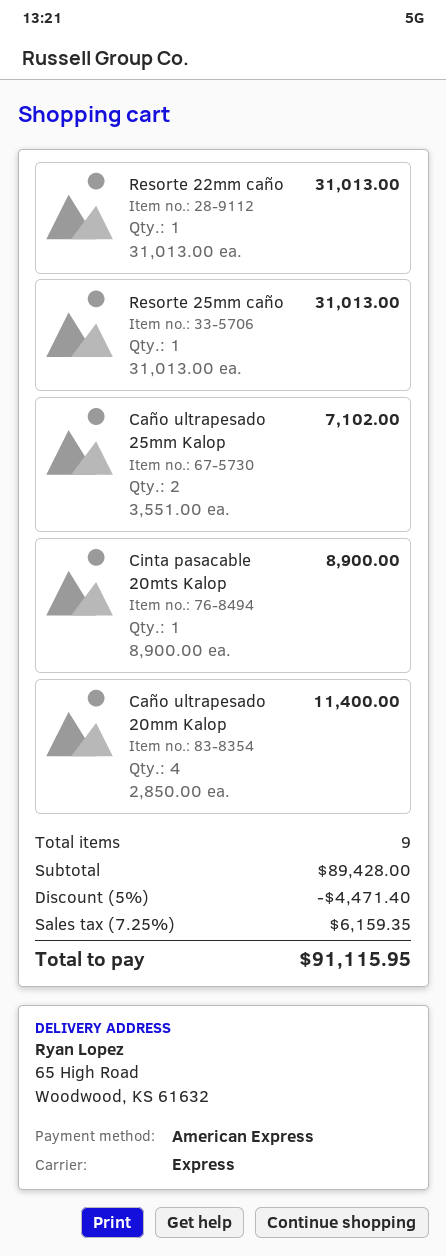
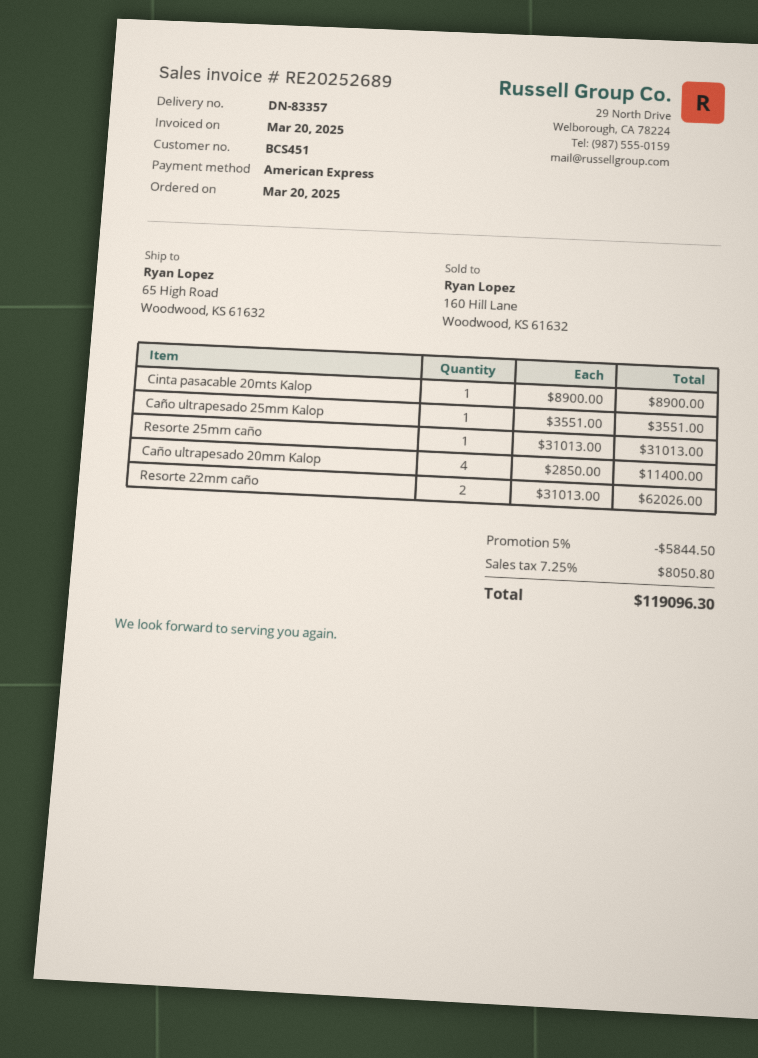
Resorte 22mm caño: 1 x 31013.00 = 31013.00 -> 2 x 31013.00 = 62026.00
Caño ultrapesado 25mm Kalop: 2 x 3551.00 = 7102.00 -> 1 x 3551.00 = 3551.00
discount: 5% = 4471.40 -> 5% = 5844.50
tax: 7.25% = 6159.35 -> 7.25% = 8050.80
total: 91115.95 -> 119096.30

